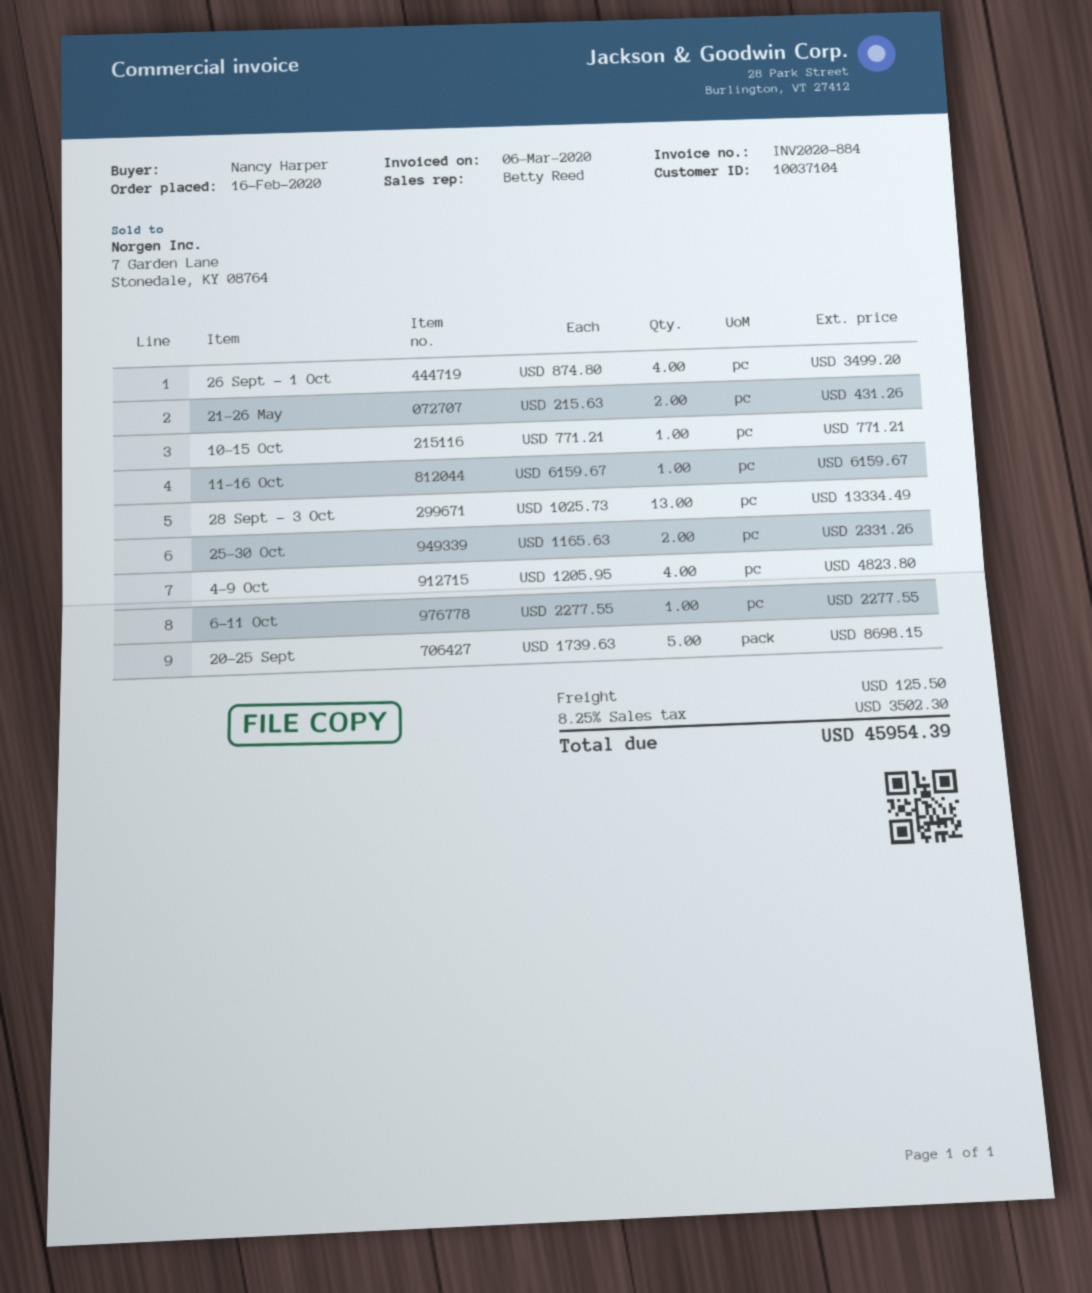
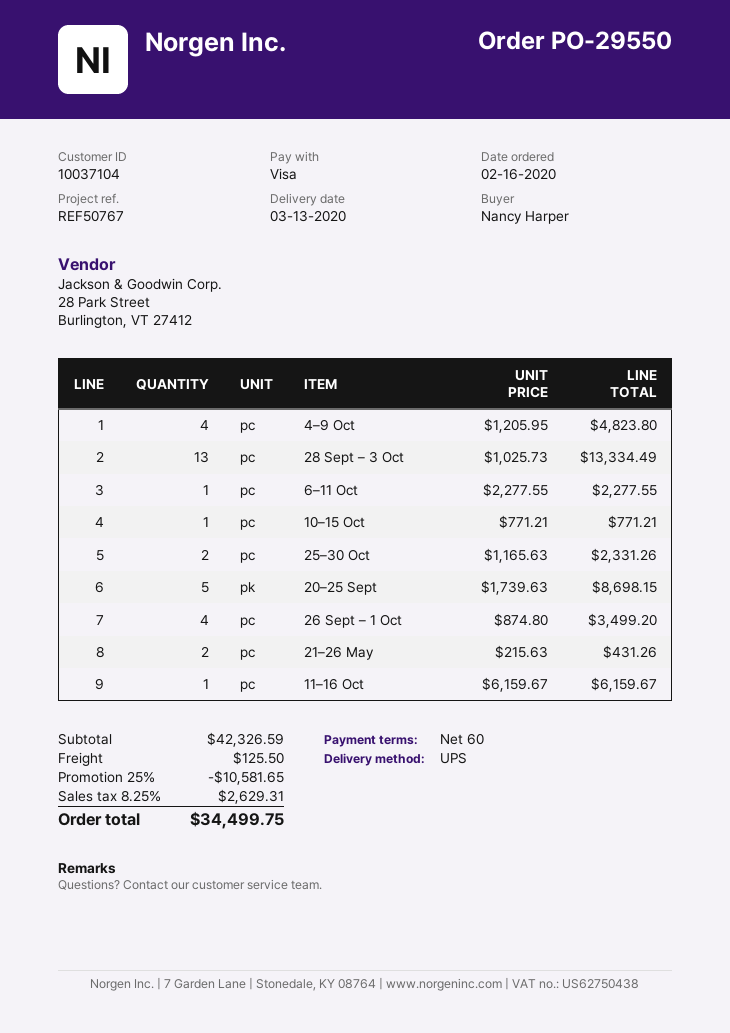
discount: none -> 25% = 10581.65
tax: 8.25% = 3502.30 -> 8.25% = 2629.31
total: 45954.39 -> 34499.75

